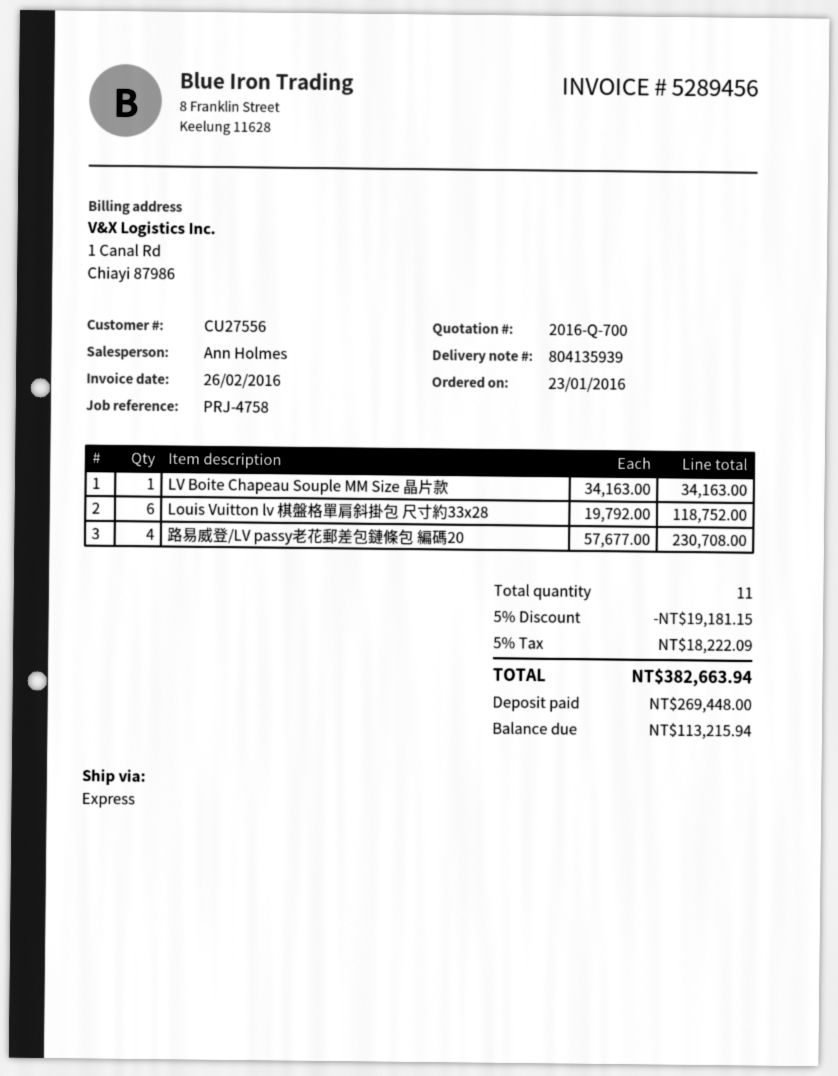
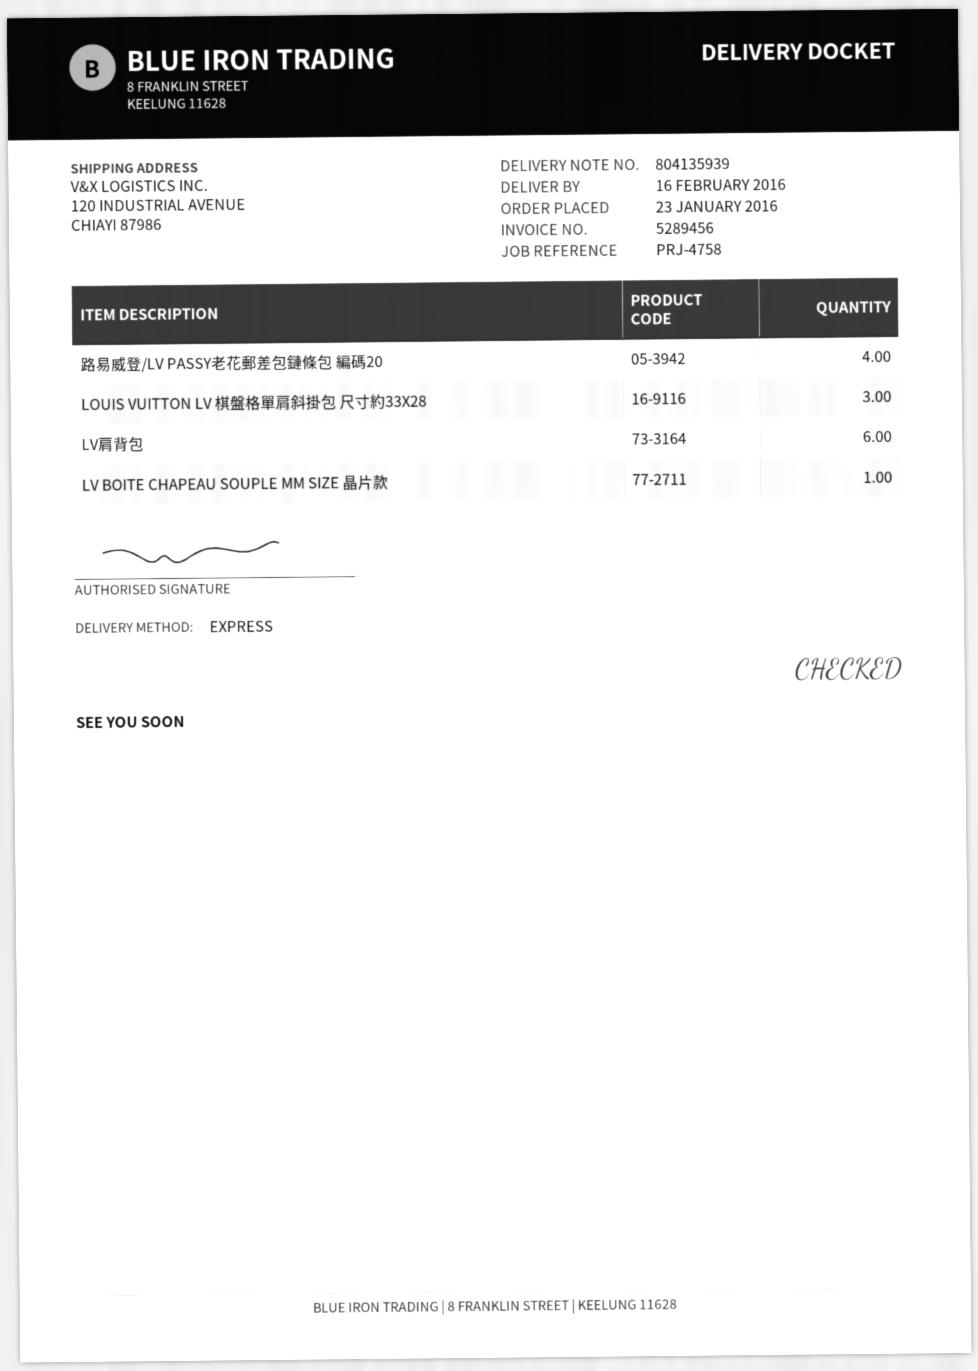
Louis Vuitton lv 棋盤格單肩斜掛包 尺寸約33x28: 6 -> 3
LV肩背包: none -> 6

